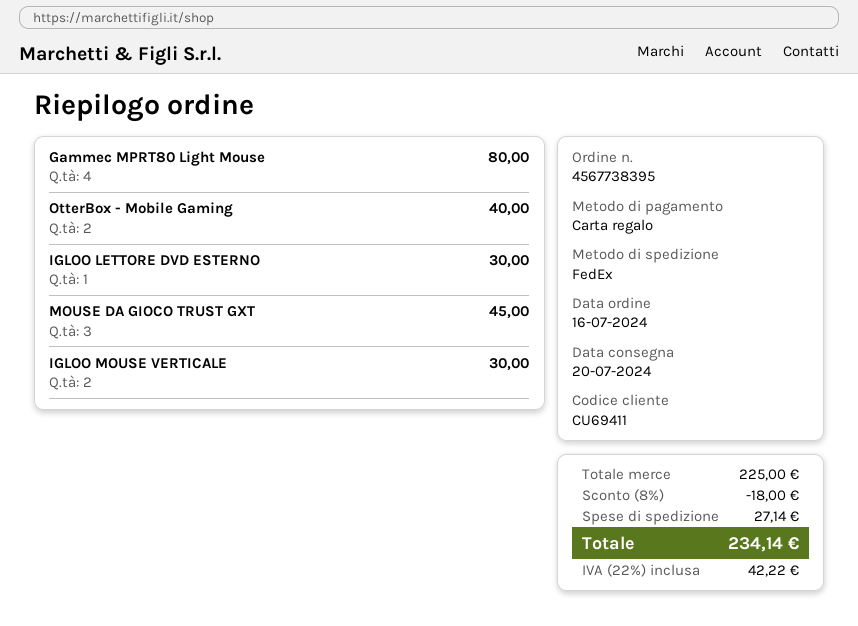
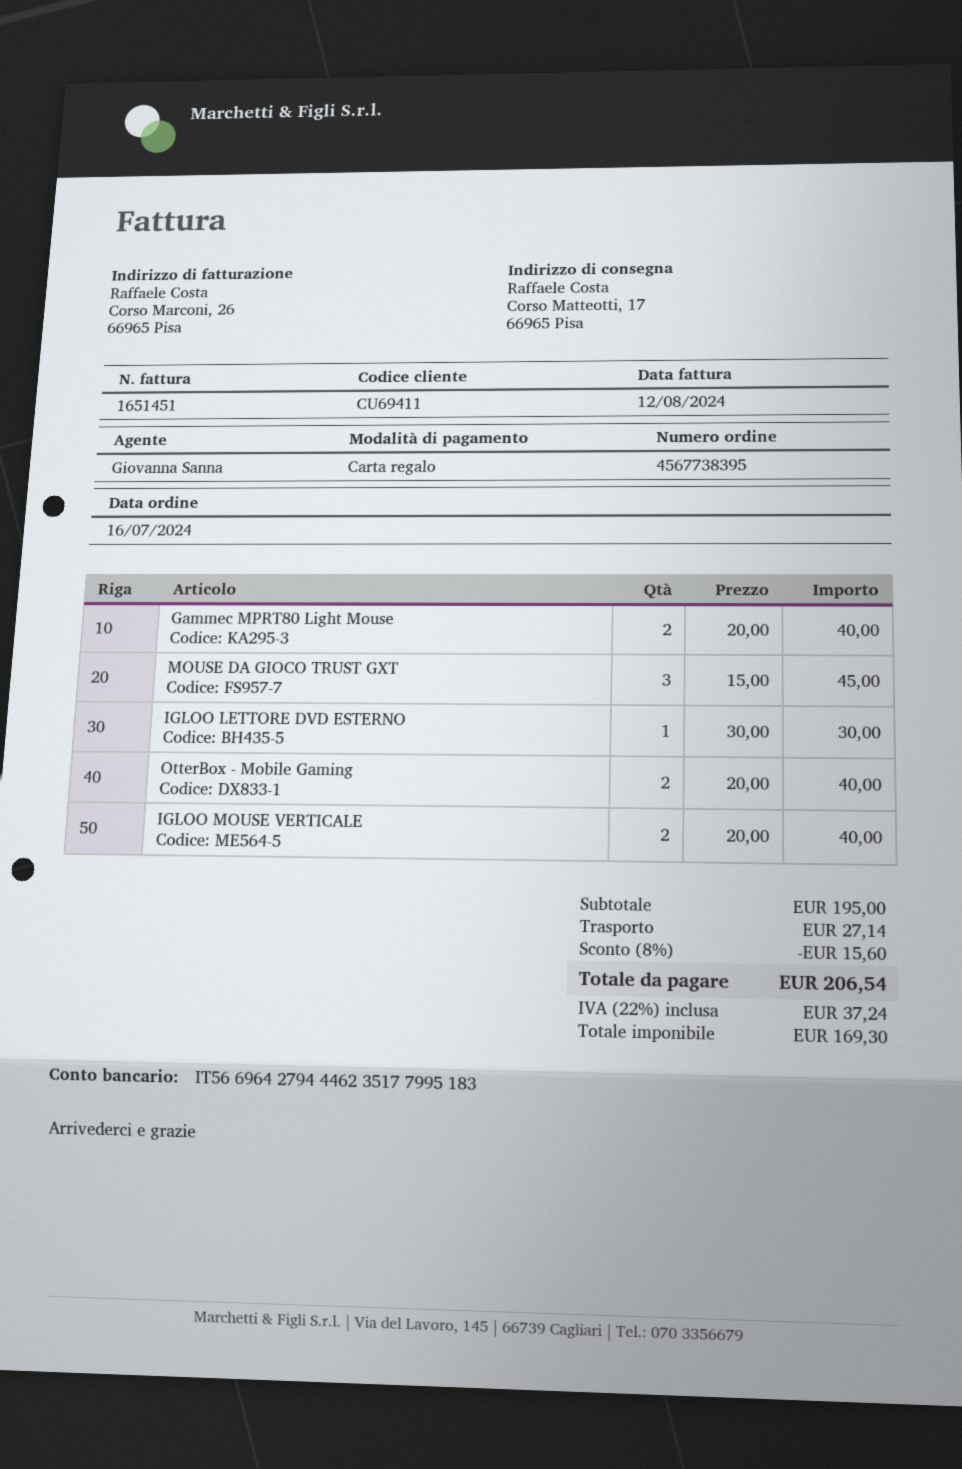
Gammec MPRT80 Light Mouse: 4 for 80.00 -> 2 for 40.00
IGLOO MOUSE VERTICALE: 2 for 30.00 -> 2 for 40.00
subtotal: 225.00 -> 195.00
discount: 8% = 18.00 -> 8% = 15.60
tax: 22% = 42.22 -> 22% = 37.24
total: 234.14 -> 206.54

